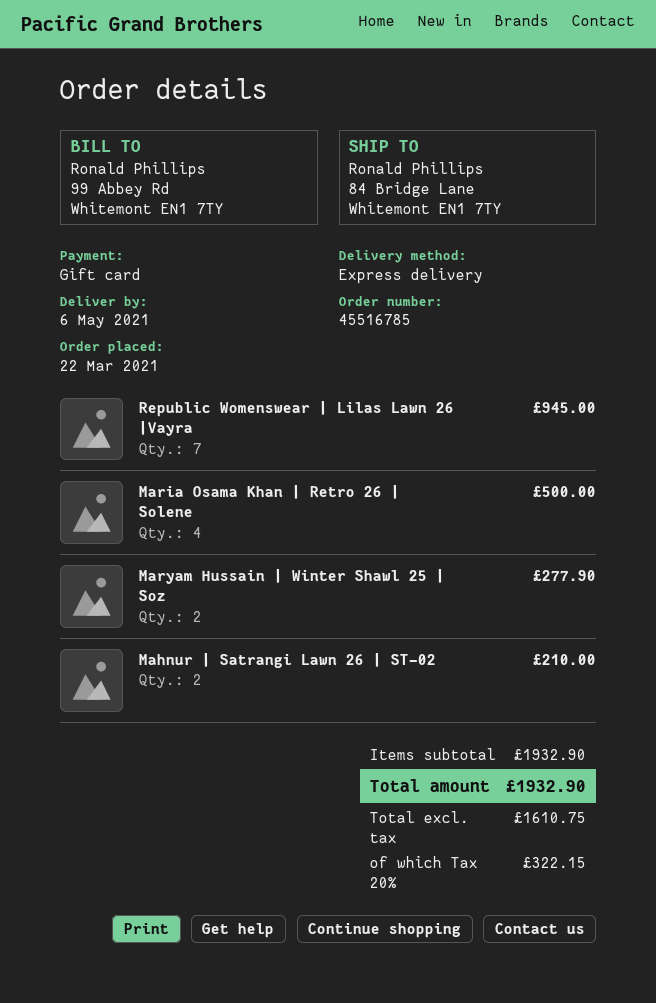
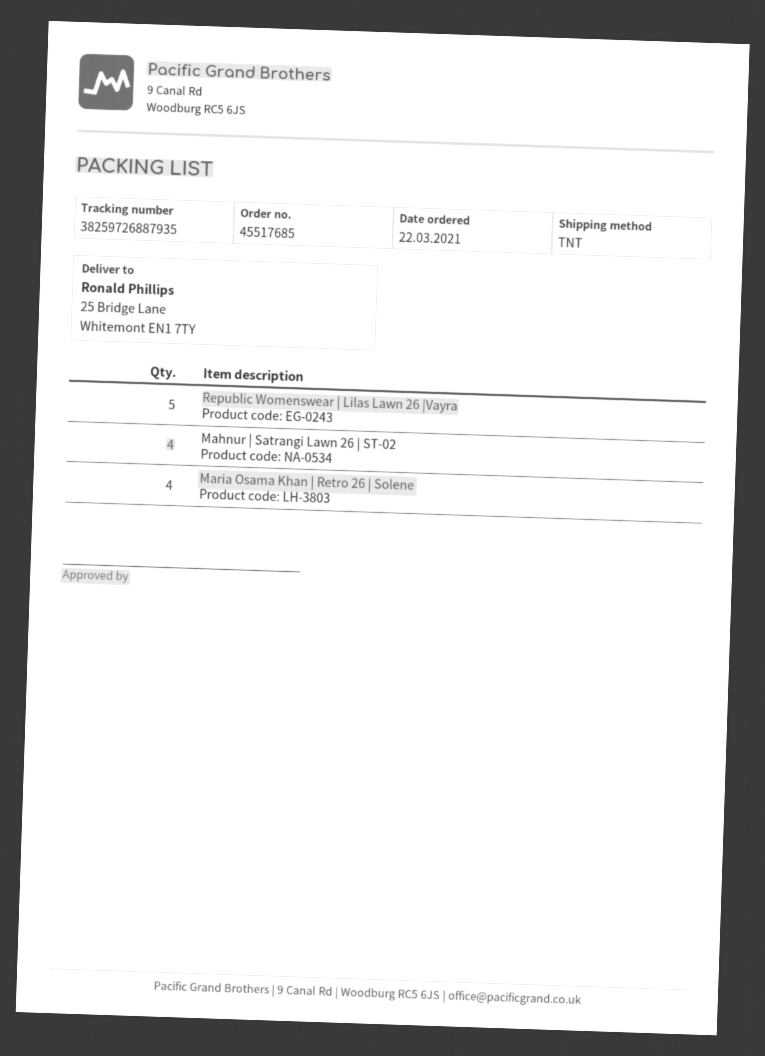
order number: 45516785 -> 45517685
shipping method: express -> TNT
ship to: 84 Bridge Lane, Whitemont EN1 7TY -> 25 Bridge Lane, Whitemont EN1 7TY
Republic Womenswear | Lilas Lawn 26 |Vayra: 7 -> 5
Maryam Hussain | Winter Shawl 25 | Soz: 2 -> none
Mahnur | Satrangi Lawn 26 | ST-02: 2 -> 4

